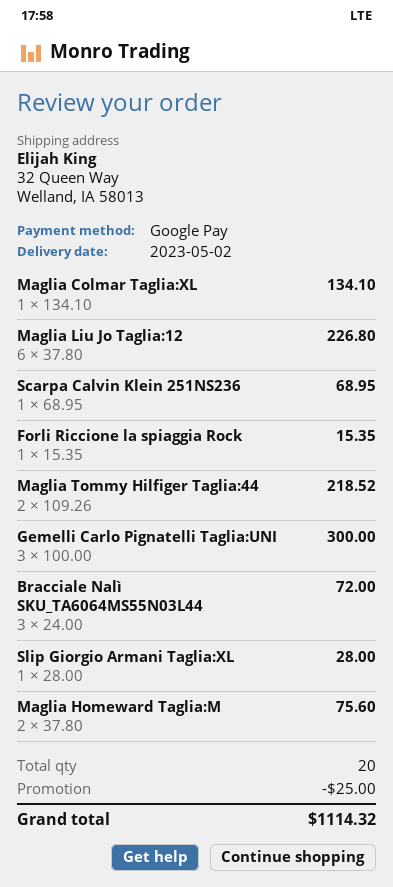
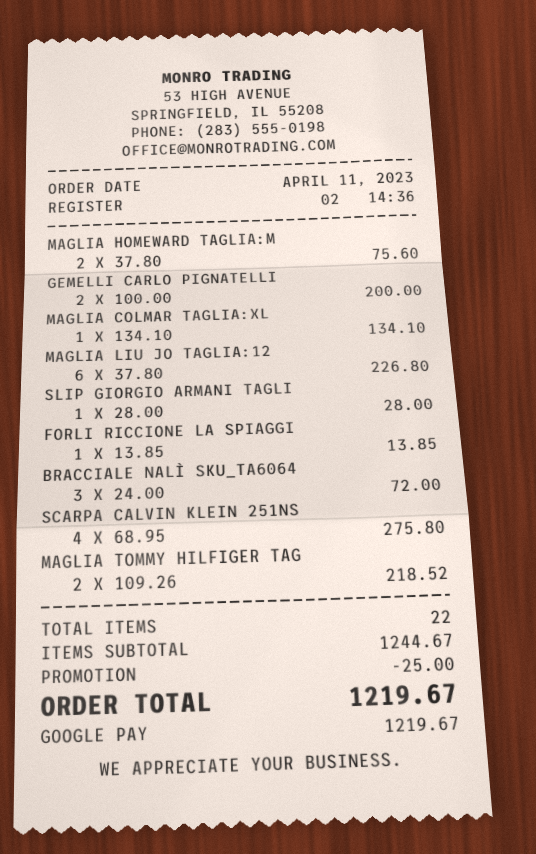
Scarpa Calvin Klein 251NS236: 1 x 68.95 = 68.95 -> 4 x 68.95 = 275.80
Forli Riccione la spiaggia Rock: 1 x 15.35 = 15.35 -> 1 x 13.85 = 13.85
Gemelli Carlo Pignatelli Taglia:UNI: 3 x 100.00 = 300.00 -> 2 x 100.00 = 200.00
total quantity: 20 -> 22
total: 1114.32 -> 1219.67

